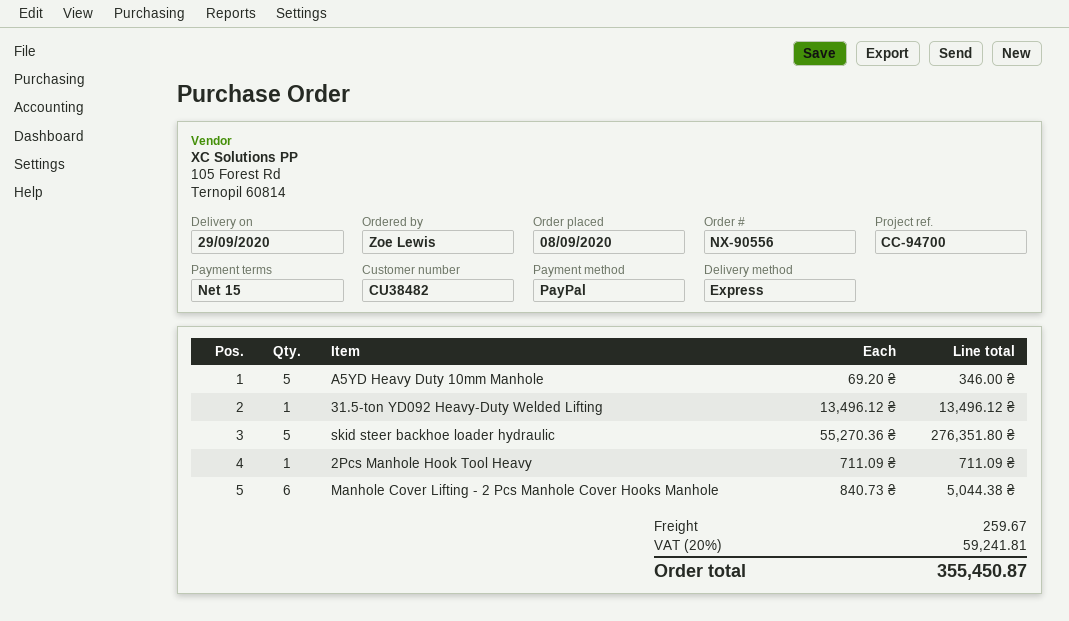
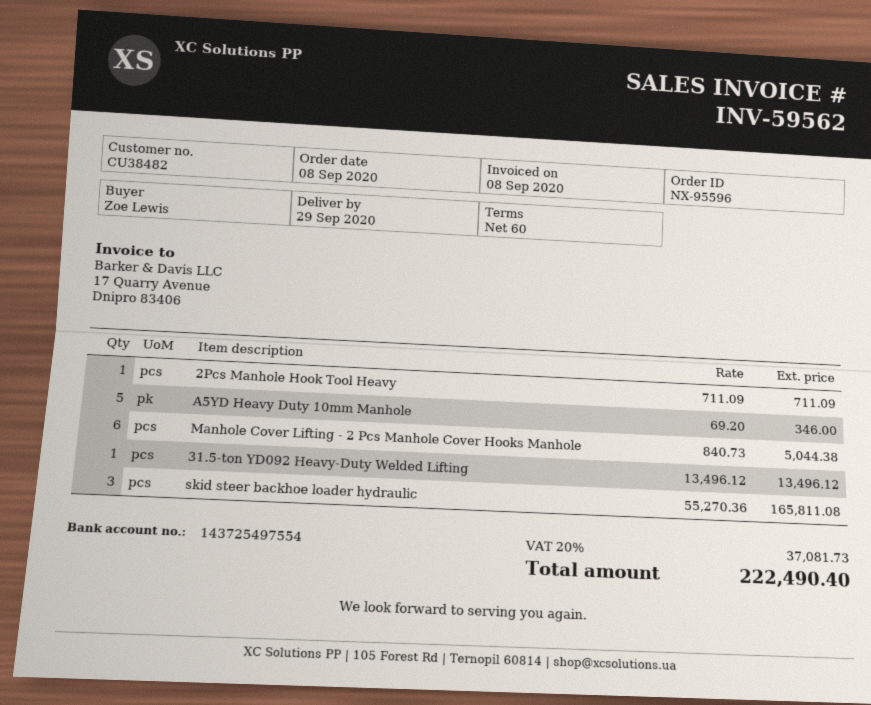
order number: NX-90556 -> NX-95596
payment terms: 15 days -> 60 days
skid steer backhoe loader hydraulic: 5 x 55270.36 = 276351.80 -> 3 x 55270.36 = 165811.08
shipping: 259.67 -> none
tax: 20% = 59241.81 -> 20% = 37081.73
total: 355450.87 -> 222490.40

